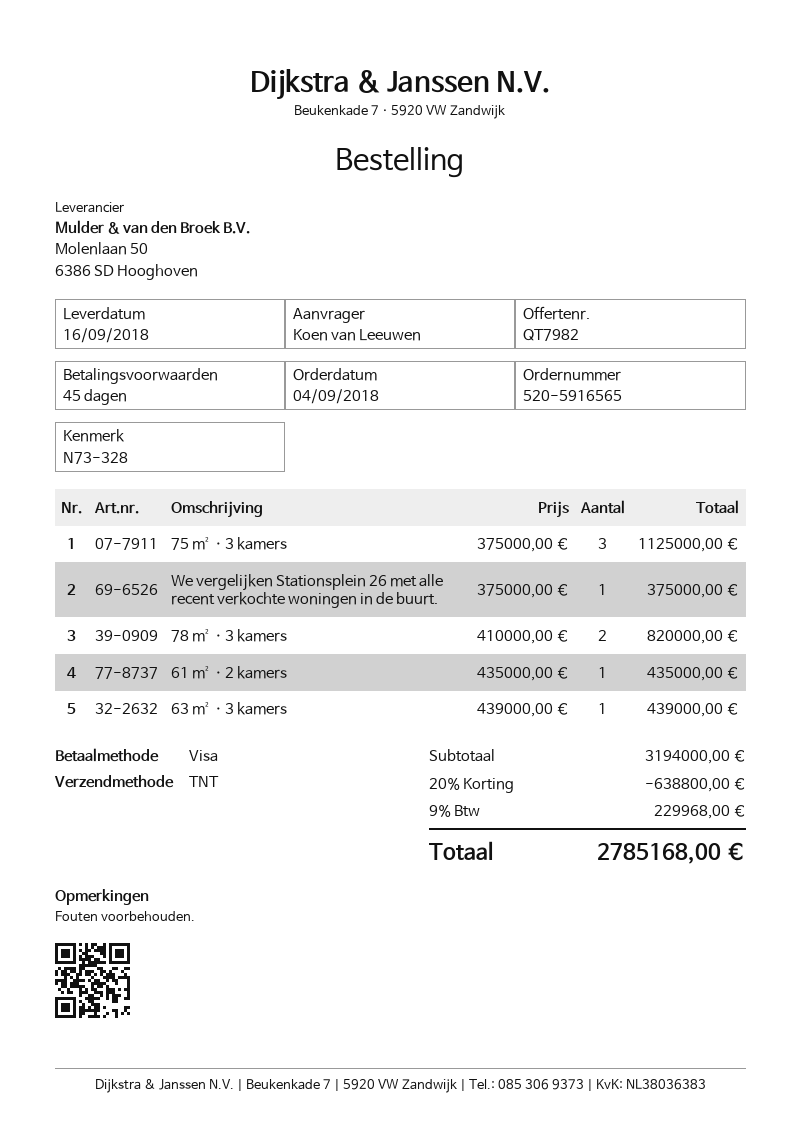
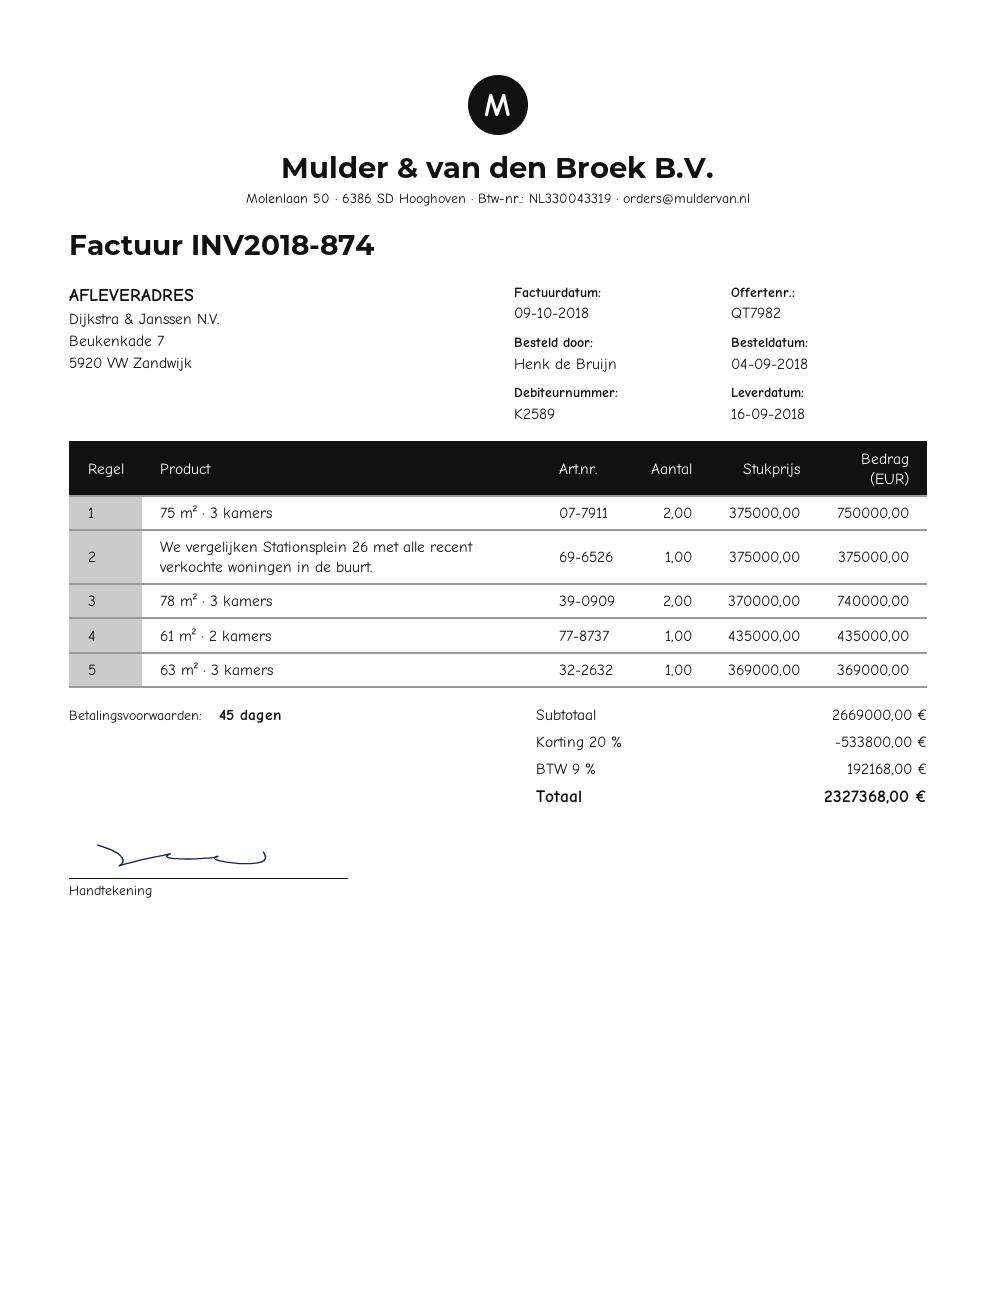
ordered by: Koen van Leeuwen -> Henk de Bruijn
75 m² · 3 kamers: 3 x 375000.00 = 1125000.00 -> 2 x 375000.00 = 750000.00
78 m² · 3 kamers: 2 x 410000.00 = 820000.00 -> 2 x 370000.00 = 740000.00
63 m² · 3 kamers: 1 x 439000.00 = 439000.00 -> 1 x 369000.00 = 369000.00
subtotal: 3194000.00 -> 2669000.00
discount: 20% = 638800.00 -> 20% = 533800.00
tax: 9% = 229968.00 -> 9% = 192168.00
total: 2785168.00 -> 2327368.00

